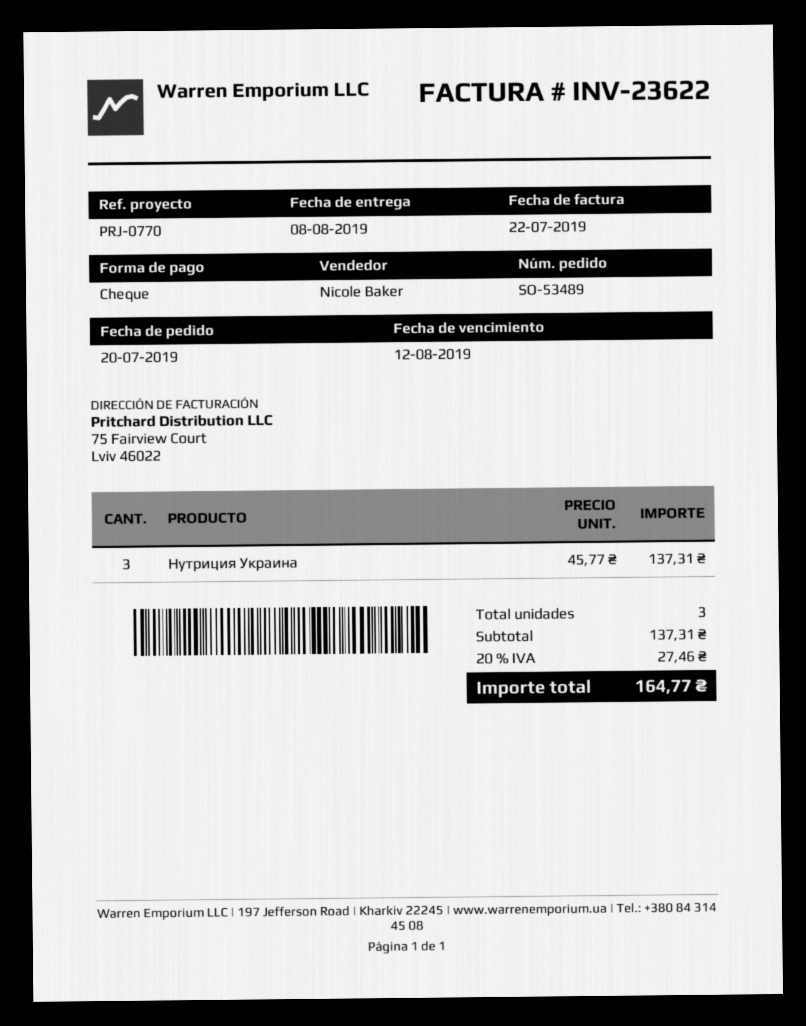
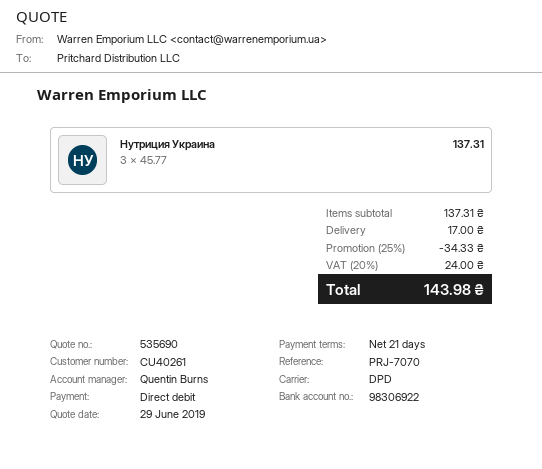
reference: PRJ-0770 -> PRJ-7070
sales rep: Nicole Baker -> Quentin Burns
payment method: cheque -> direct debit
discount: none -> 25% = 34.33
shipping: none -> 17.00
tax: 20% = 27.46 -> 20% = 24.00
total: 164.77 -> 143.98

